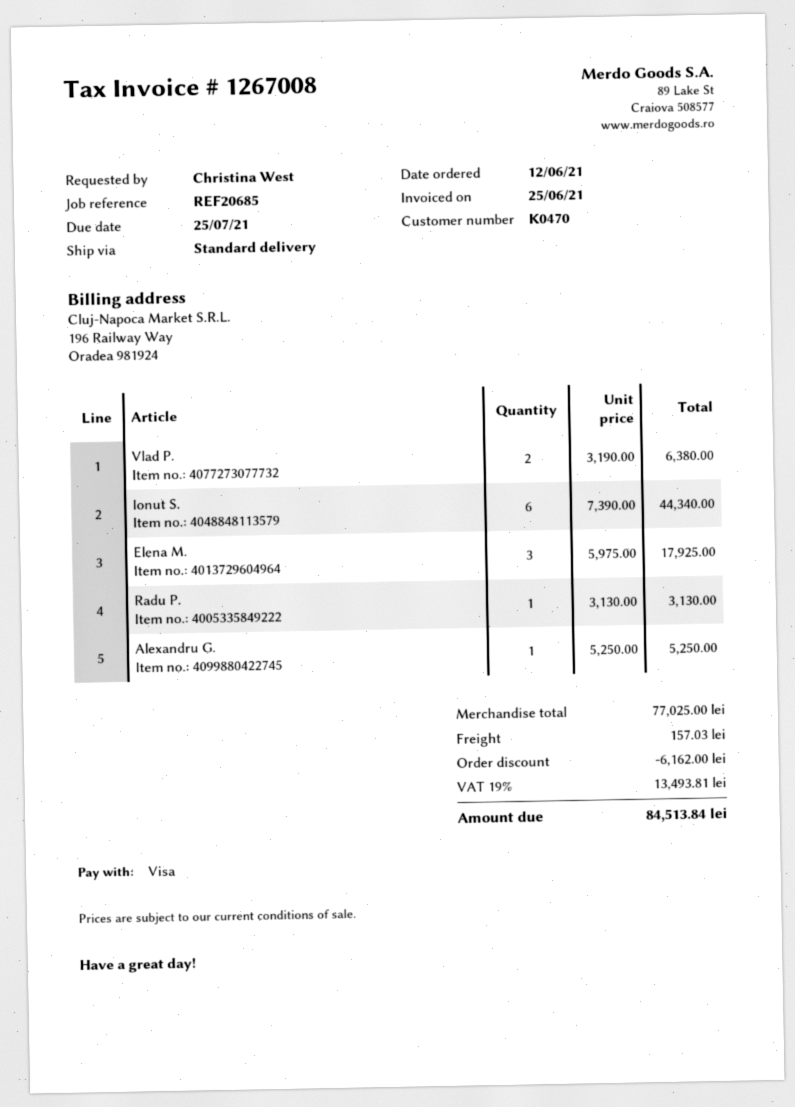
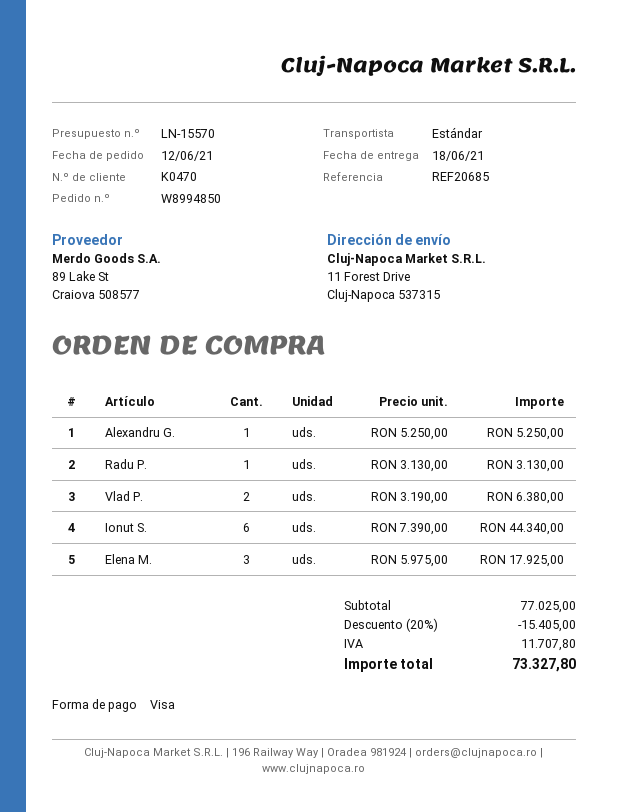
discount: 6162.00 -> 15405.00
shipping: 157.03 -> none
tax: 13493.81 -> 11707.80
total: 84513.84 -> 73327.80

